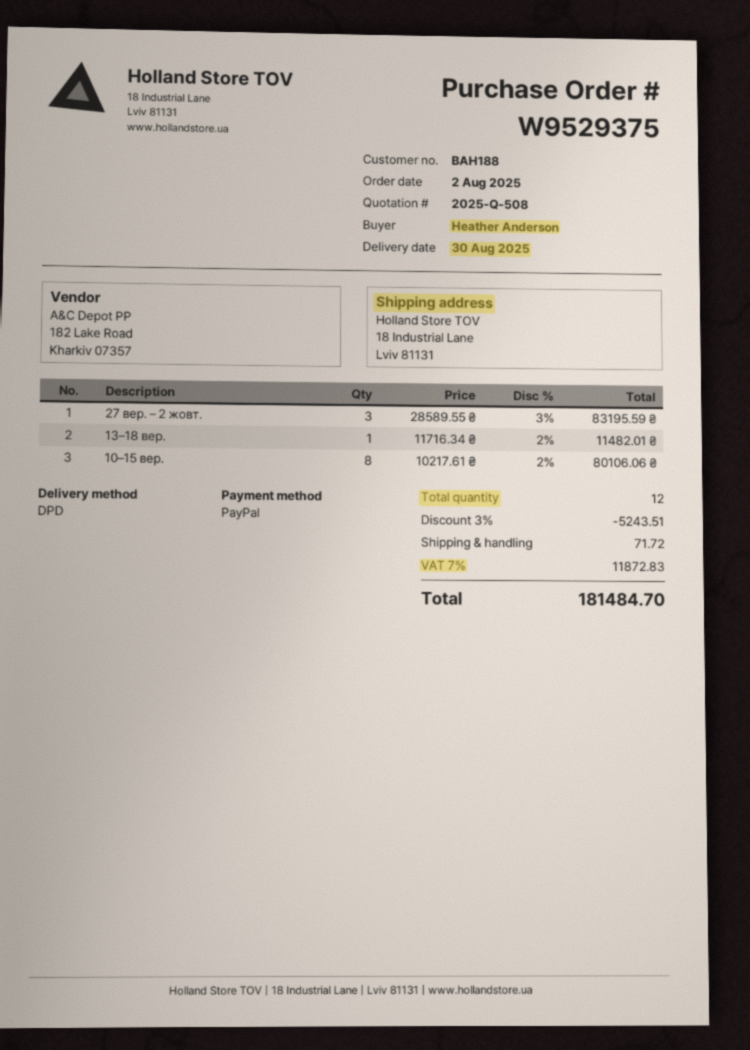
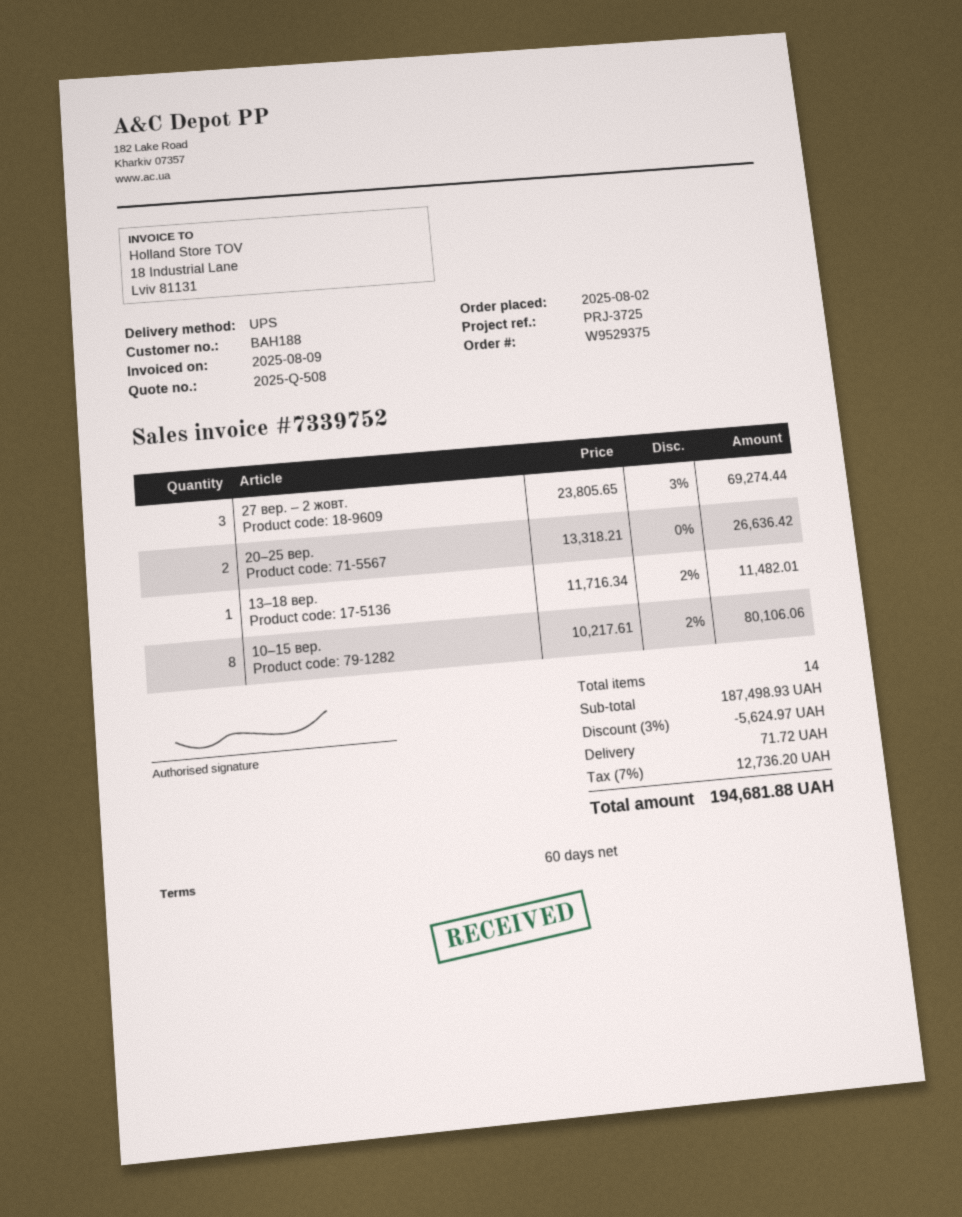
shipping method: DPD -> UPS
27 вер. – 2 жовт.: 3 x 28589.55 - 3% = 83195.59 -> 3 x 23805.65 - 3% = 69274.44
20–25 вер.: none -> 2 x 13318.21 = 26636.42
total quantity: 12 -> 14
discount: 3% = 5243.51 -> 3% = 5624.97
tax: 7% = 11872.83 -> 7% = 12736.20
total: 181484.70 -> 194681.88

